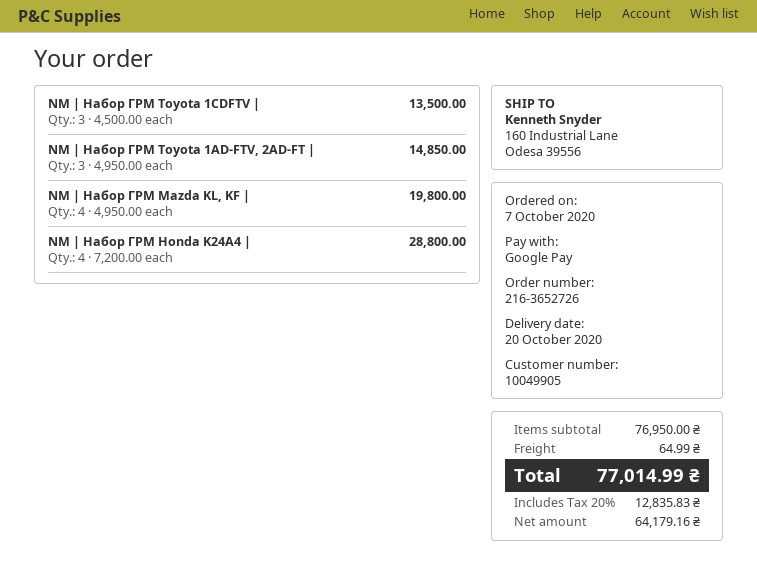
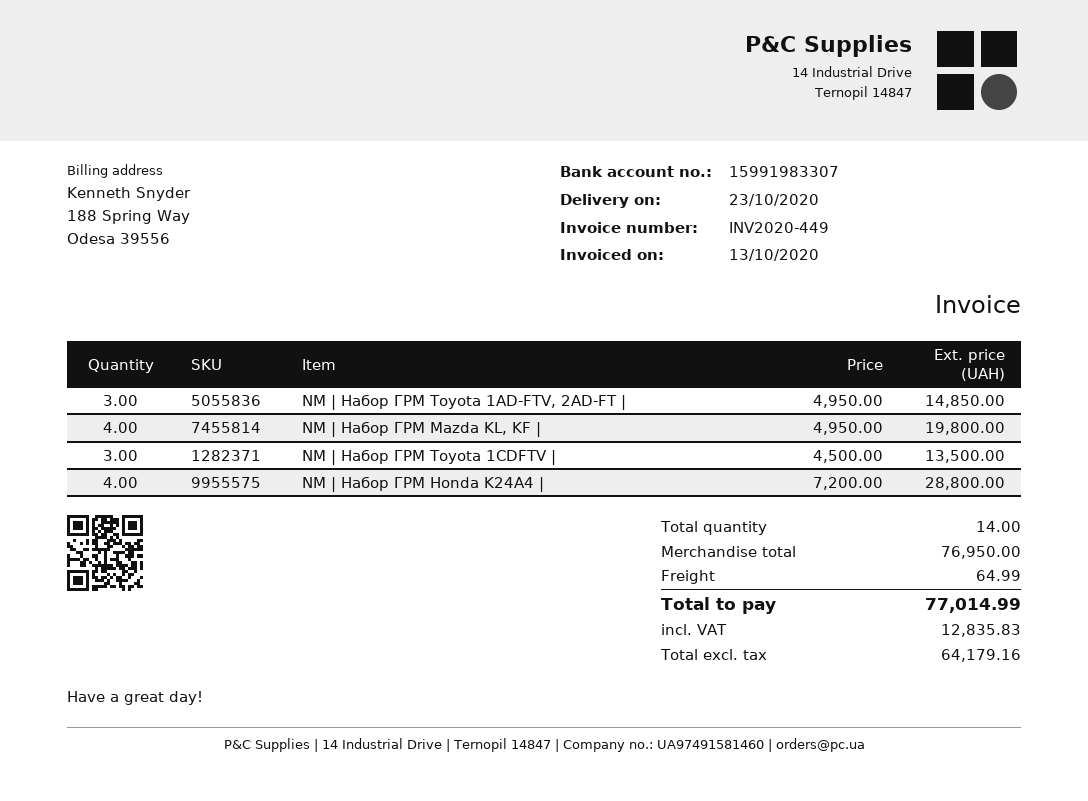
delivery date: 2020-10-20 -> 2020-10-23

